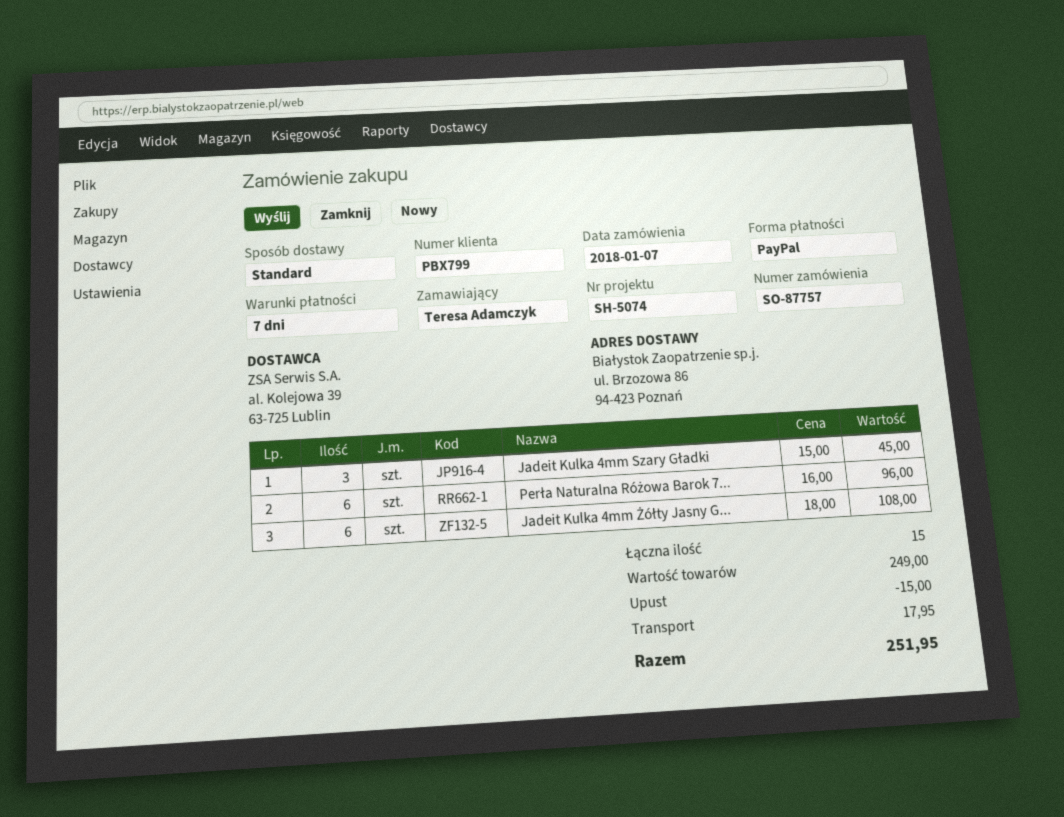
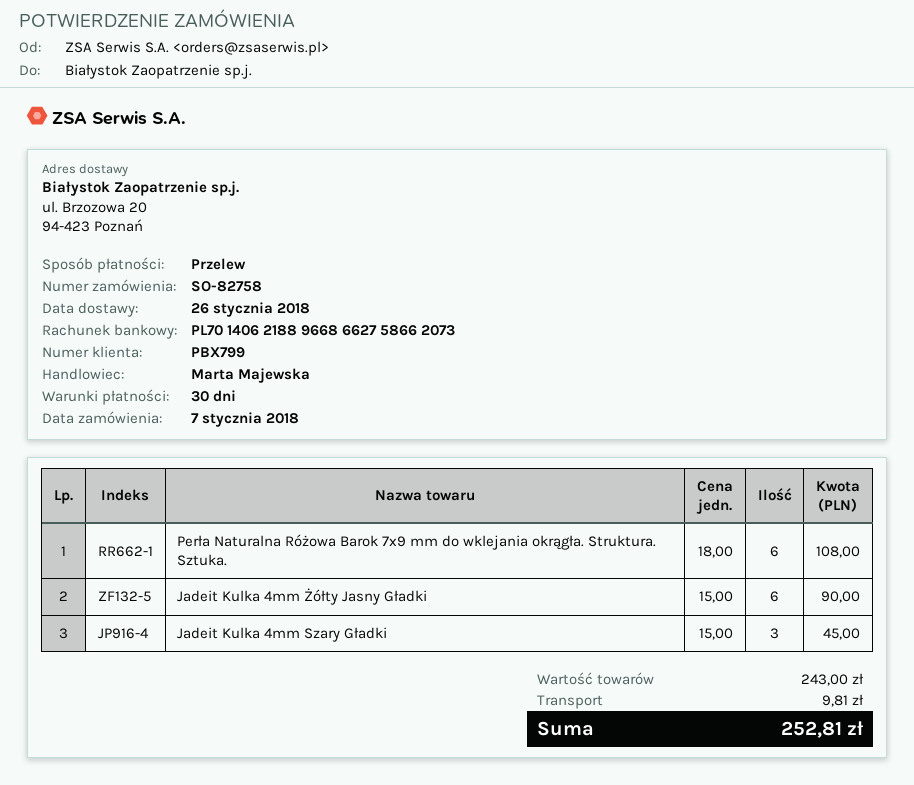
order number: SO-87757 -> SO-82758
payment terms: 7 days -> 30 days
payment method: PayPal -> bank transfer
ship to: ul. Brzozowa 86, 94-423 Poznań -> ul. Brzozowa 20, 94-423 Poznań
Perła Naturalna Różowa Barok 7...: 6 x 16.00 = 96.00 -> 6 x 18.00 = 108.00
Jadeit Kulka 4mm Żółty Jasny G...: 6 x 18.00 = 108.00 -> 6 x 15.00 = 90.00
subtotal: 249.00 -> 243.00
discount: 15.00 -> none
shipping: 17.95 -> 9.81
total: 251.95 -> 252.81

